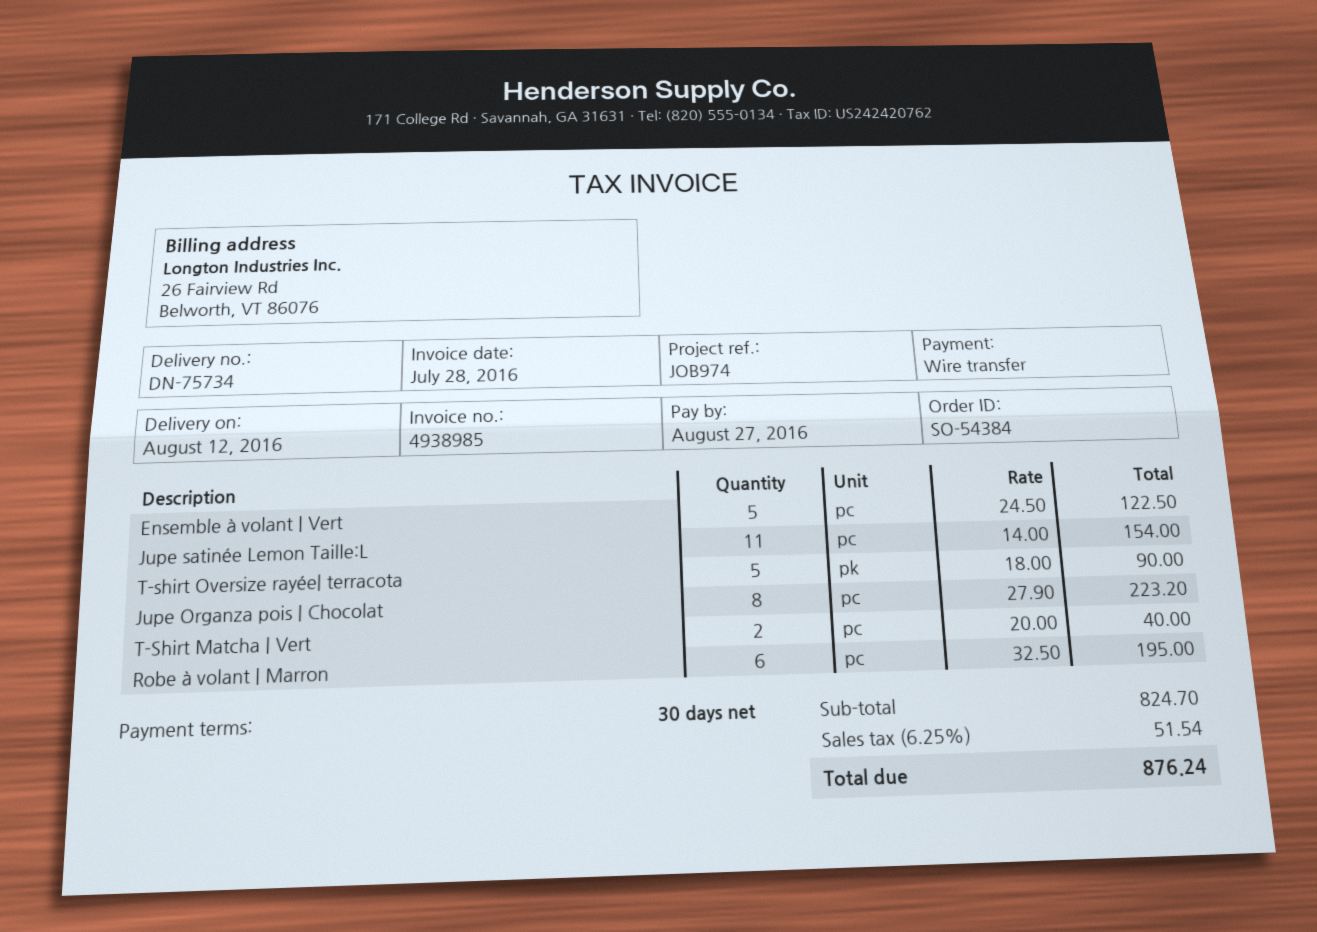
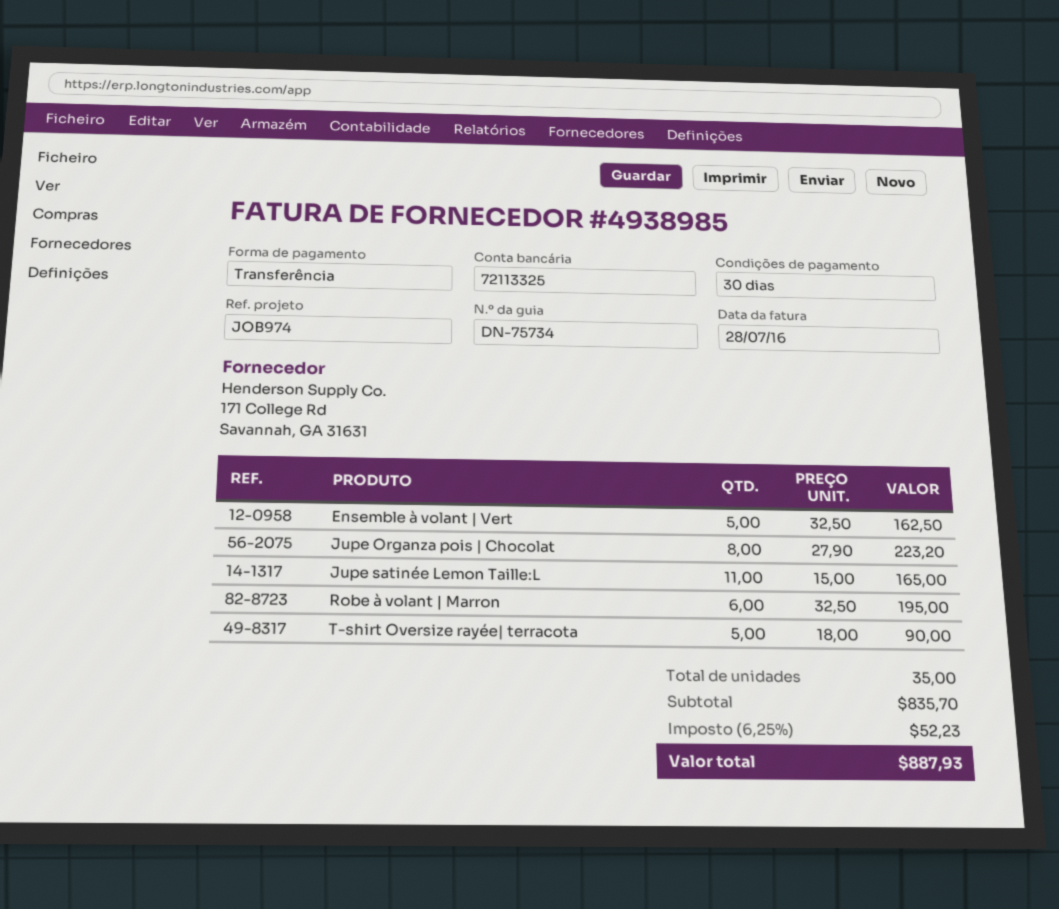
Ensemble à volant | Vert: 5 x 24.50 = 122.50 -> 5 x 32.50 = 162.50
Jupe satinée Lemon Taille:L: 11 x 14.00 = 154.00 -> 11 x 15.00 = 165.00
T-Shirt Matcha | Vert: 2 x 20.00 = 40.00 -> none
subtotal: 824.70 -> 835.70
tax: 6.25% = 51.54 -> 6.25% = 52.23
total: 876.24 -> 887.93

